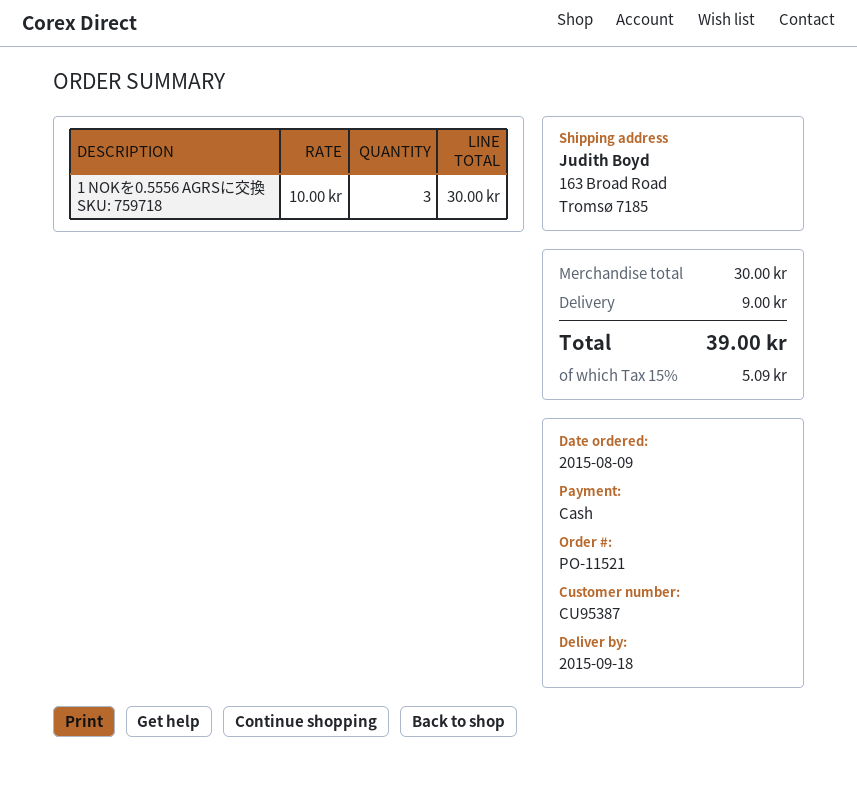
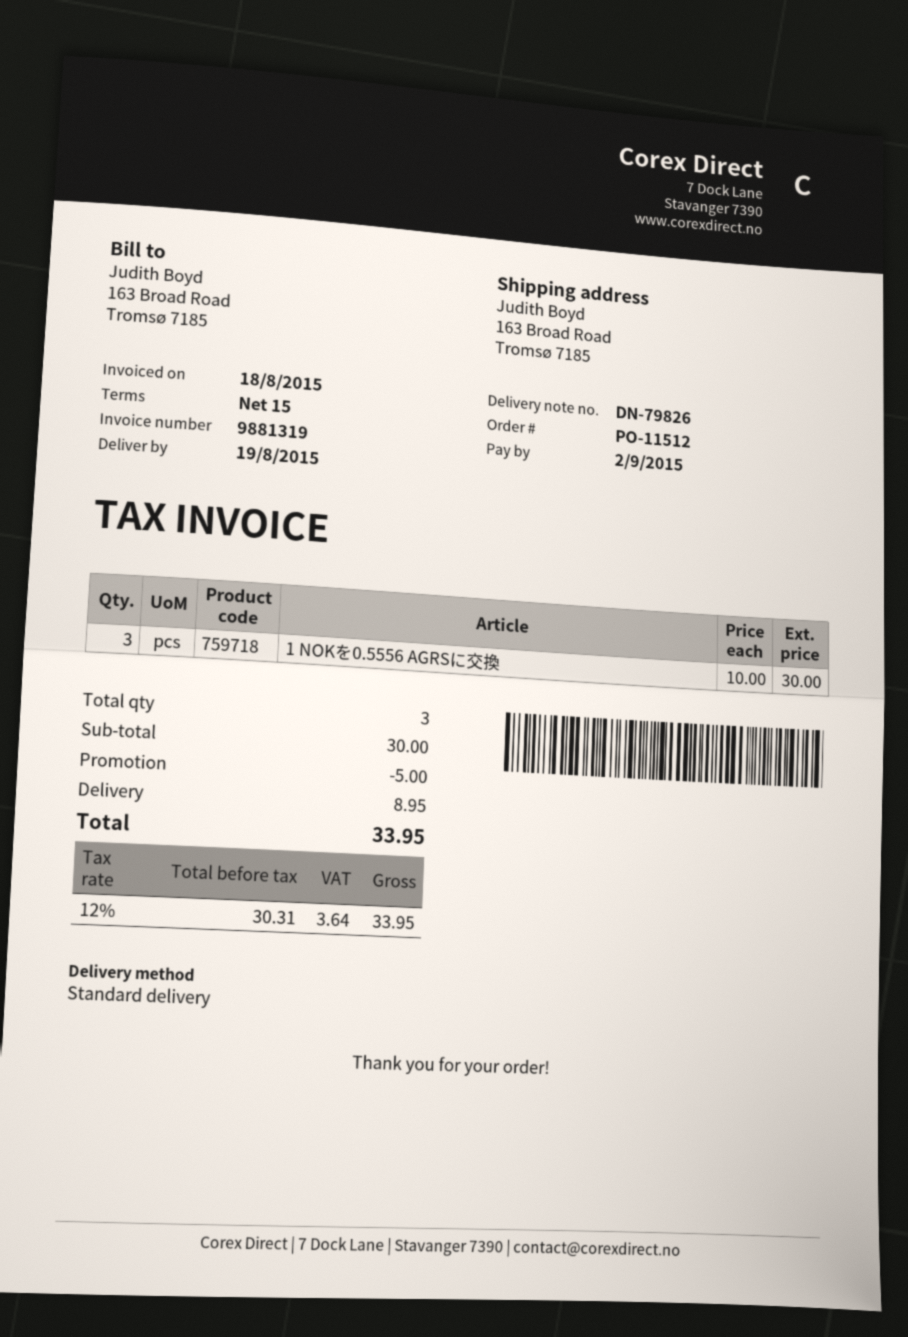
order number: PO-11521 -> PO-11512
delivery date: 2015-09-18 -> 2015-08-19
discount: none -> 5.00
shipping: 9.00 -> 8.95
tax: 15% = 5.09 -> 12% = 3.64
total: 39.00 -> 33.95

